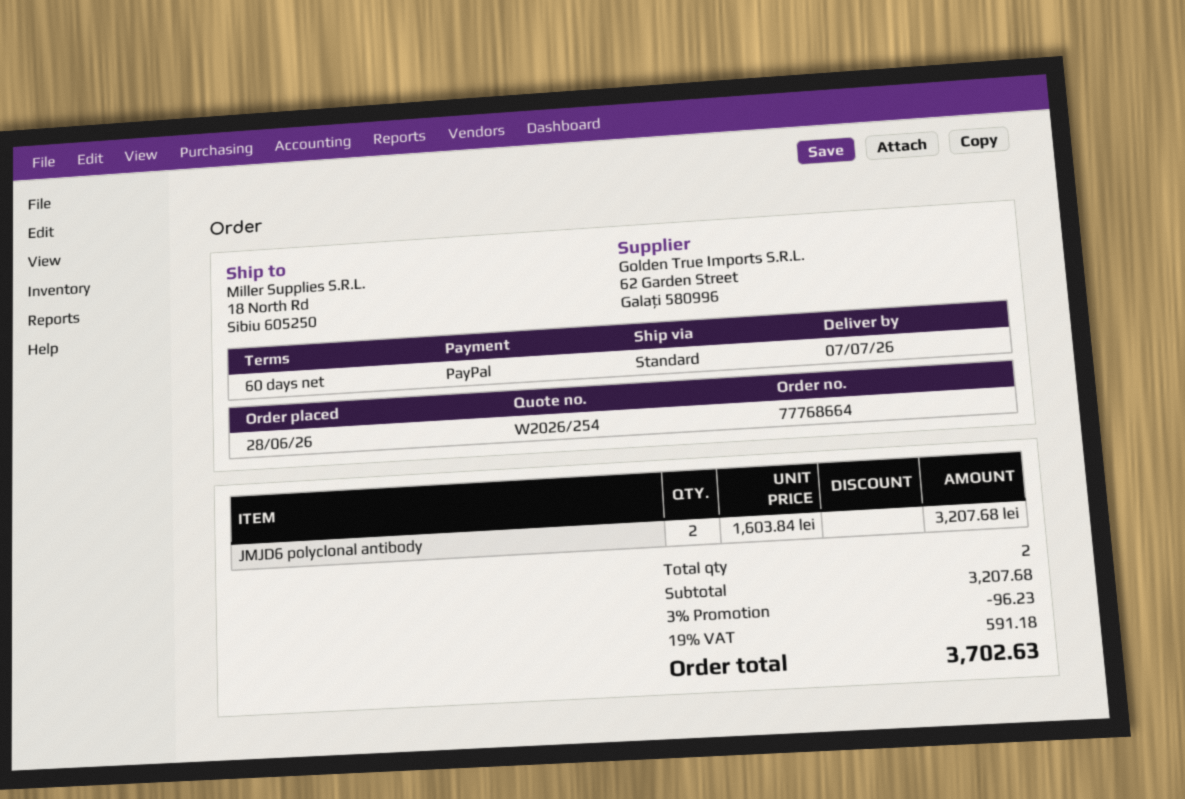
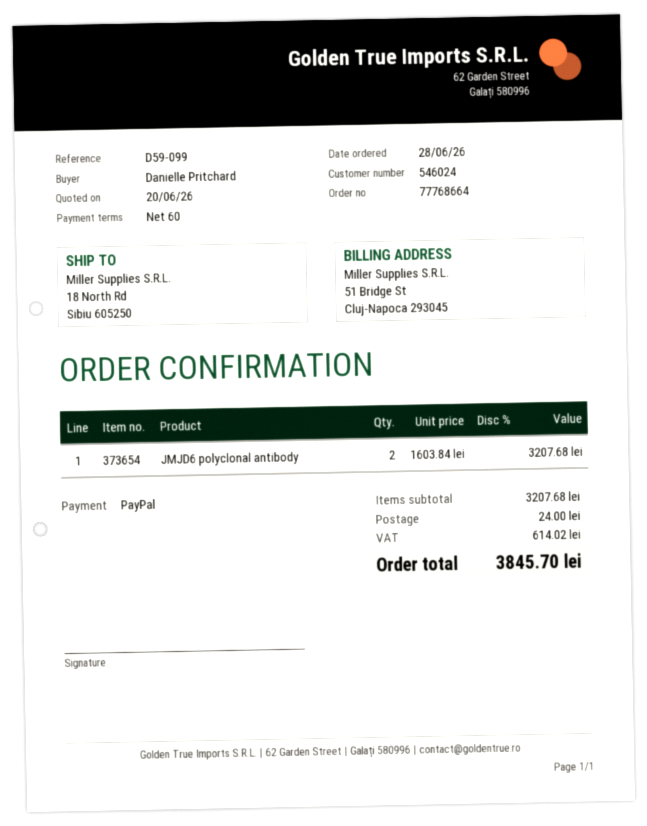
discount: 3% = 96.23 -> none
shipping: none -> 24.00
tax: 591.18 -> 614.02
total: 3702.63 -> 3845.70

